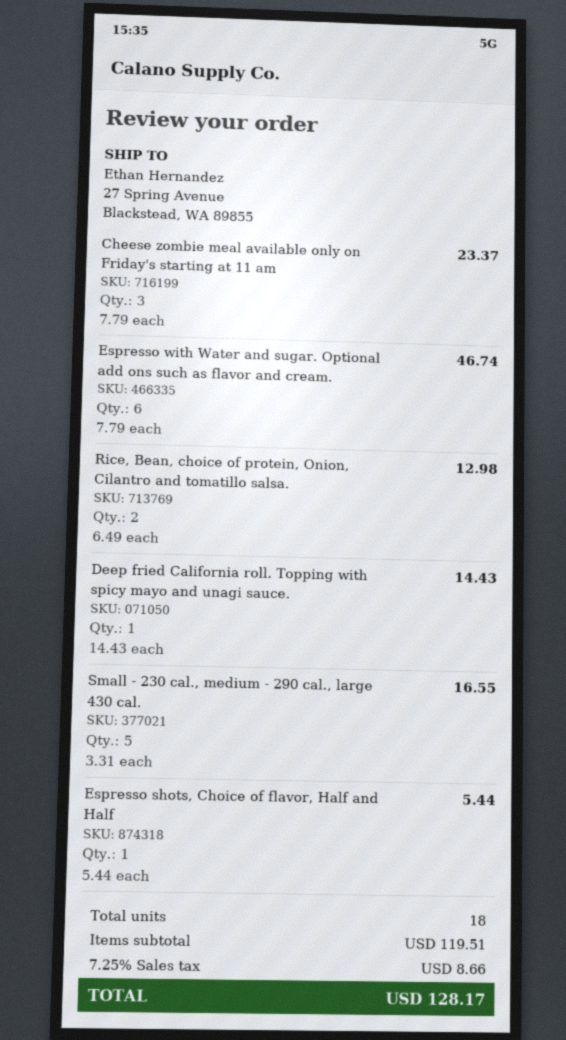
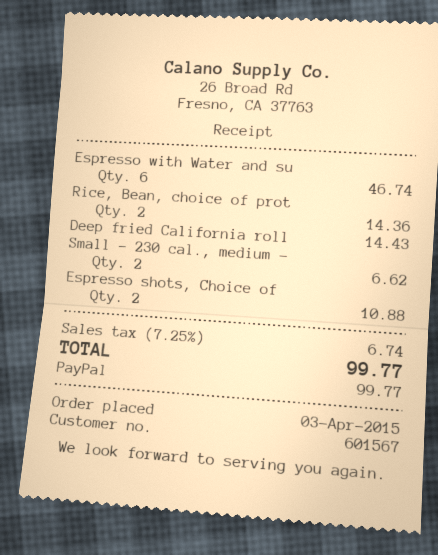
Cheese zombie meal available only on Friday's starting at 11 am: 3 for 23.37 -> none
Rice, Bean, choice of protein, Onion, Cilantro and tomatillo salsa.: 2 for 12.98 -> 2 for 14.36
Small - 230 cal., medium - 290 cal., large 430 cal.: 5 for 16.55 -> 2 for 6.62
Espresso shots, Choice of flavor, Half and Half: 1 for 5.44 -> 2 for 10.88
tax: 7.25% = 8.66 -> 7.25% = 6.74
total: 128.17 -> 99.77

